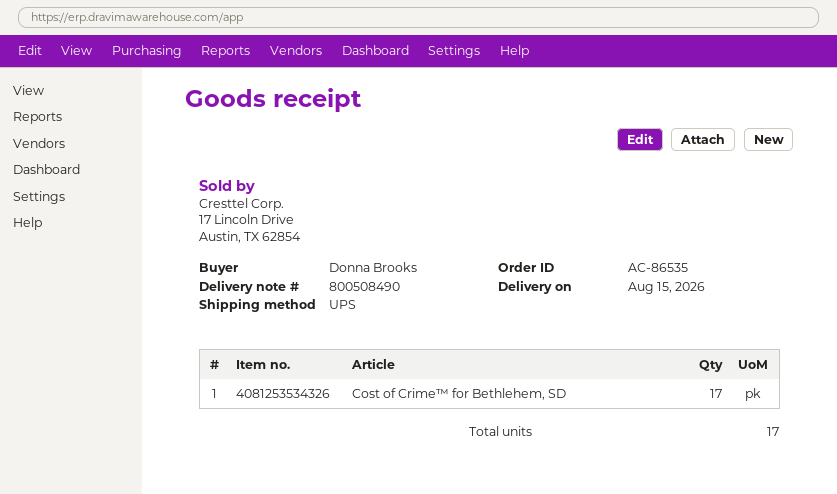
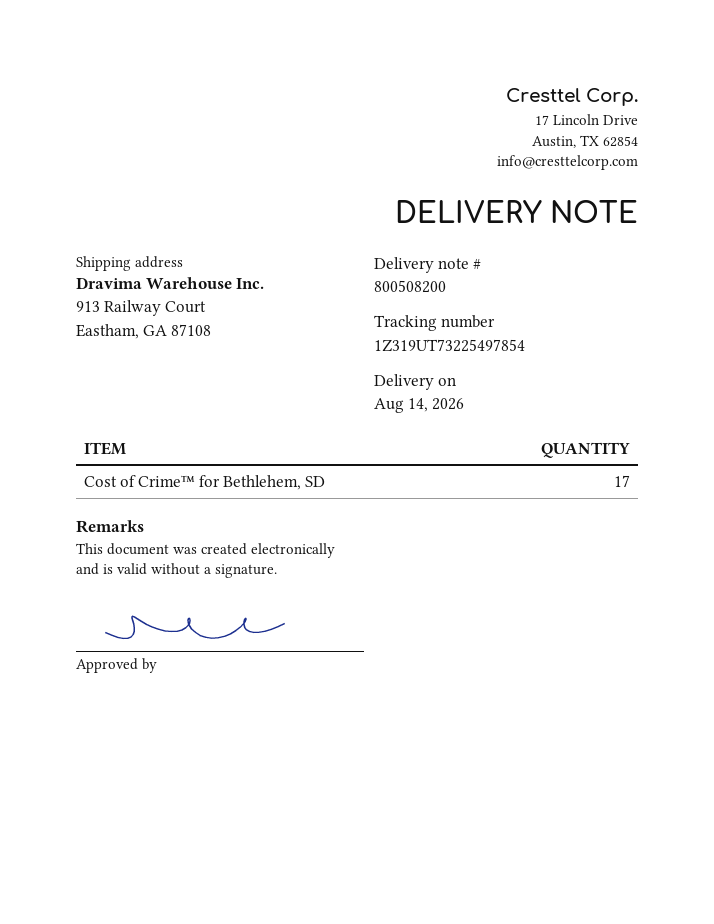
delivery note number: 800508490 -> 800508200
delivery date: 2026-08-15 -> 2026-08-14

